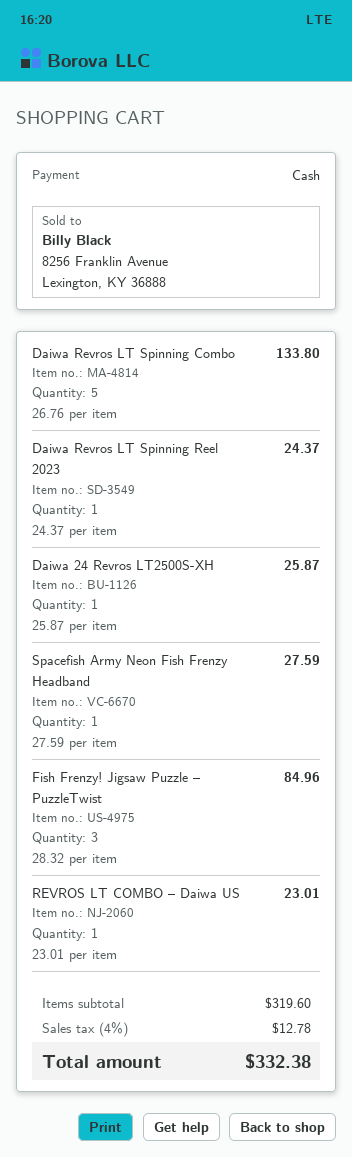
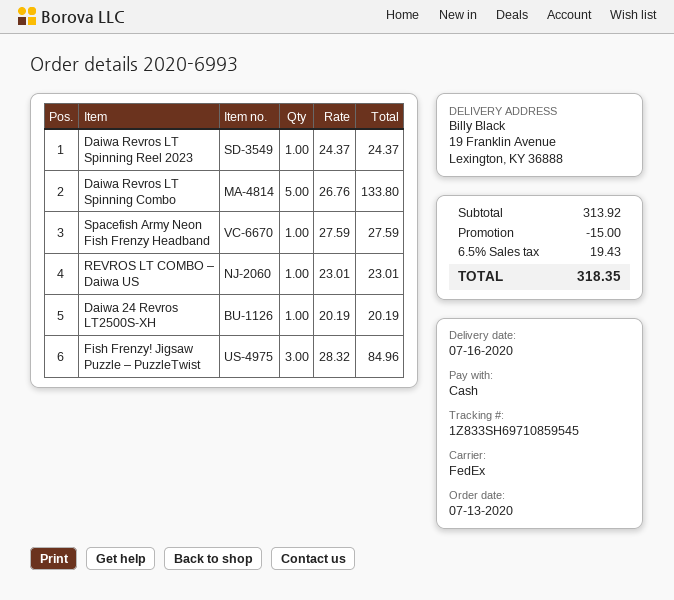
Daiwa 24 Revros LT2500S-XH: 1 x 25.87 = 25.87 -> 1 x 20.19 = 20.19
subtotal: 319.60 -> 313.92
discount: none -> 15.00
tax: 4% = 12.78 -> 6.5% = 19.43
total: 332.38 -> 318.35

